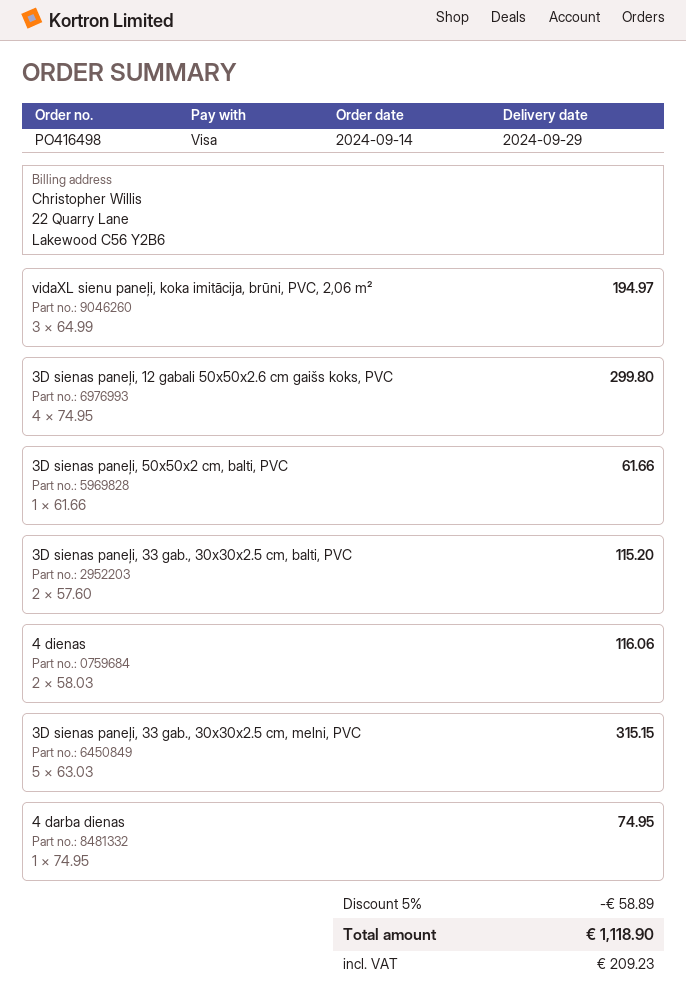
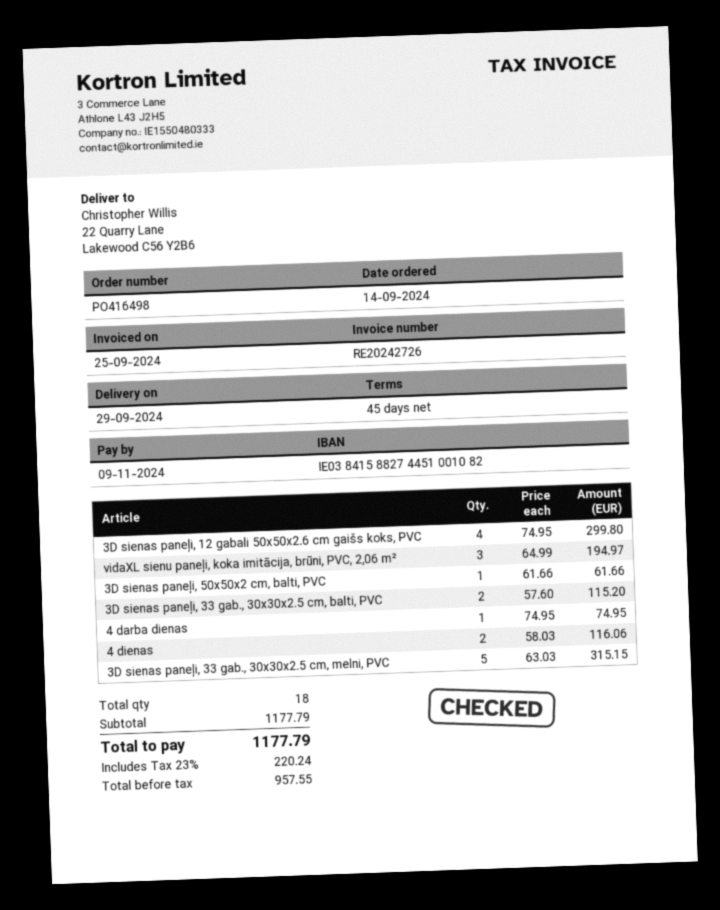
discount: 5% = 58.89 -> none
tax: 209.23 -> 220.24
total: 1118.90 -> 1177.79

